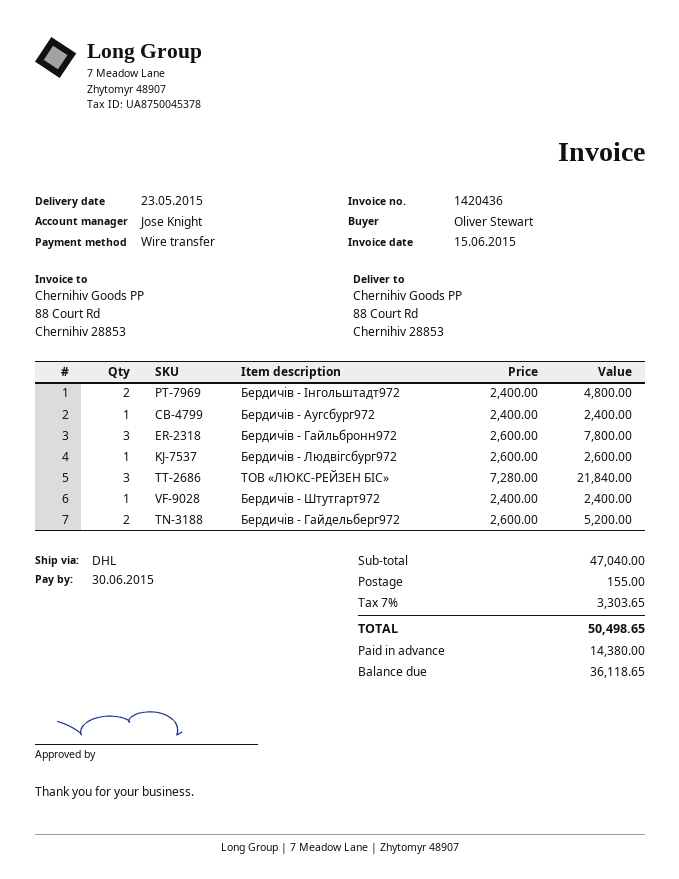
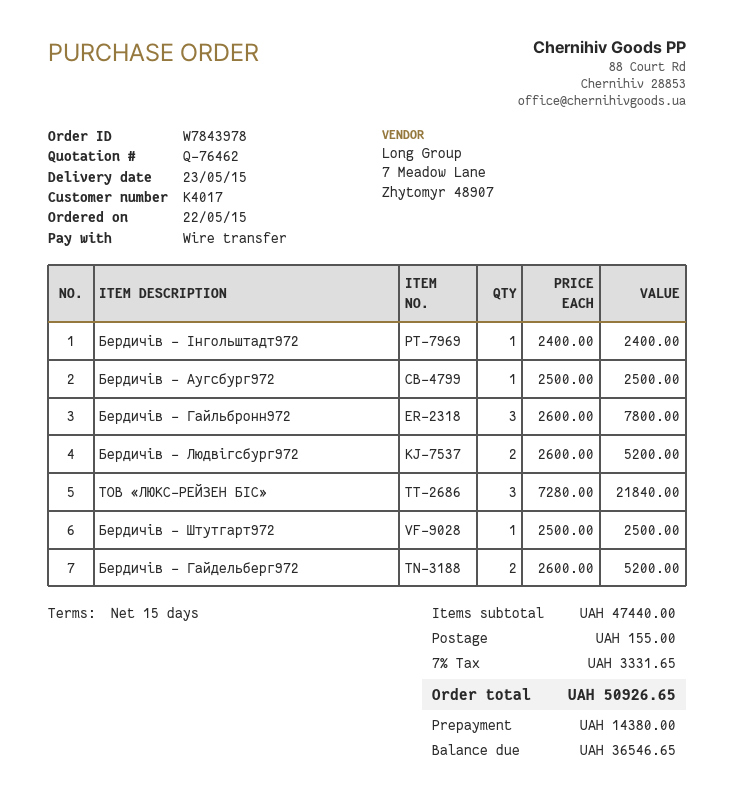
Бердичів - Інгольштадт972: 2 x 2400.00 = 4800.00 -> 1 x 2400.00 = 2400.00
Бердичів - Аугсбург972: 1 x 2400.00 = 2400.00 -> 1 x 2500.00 = 2500.00
Бердичів - Людвігсбург972: 1 x 2600.00 = 2600.00 -> 2 x 2600.00 = 5200.00
Бердичів - Штутгарт972: 1 x 2400.00 = 2400.00 -> 1 x 2500.00 = 2500.00
subtotal: 47040.00 -> 47440.00
tax: 7% = 3303.65 -> 7% = 3331.65
total: 50498.65 -> 50926.65
balance: 36118.65 -> 36546.65

